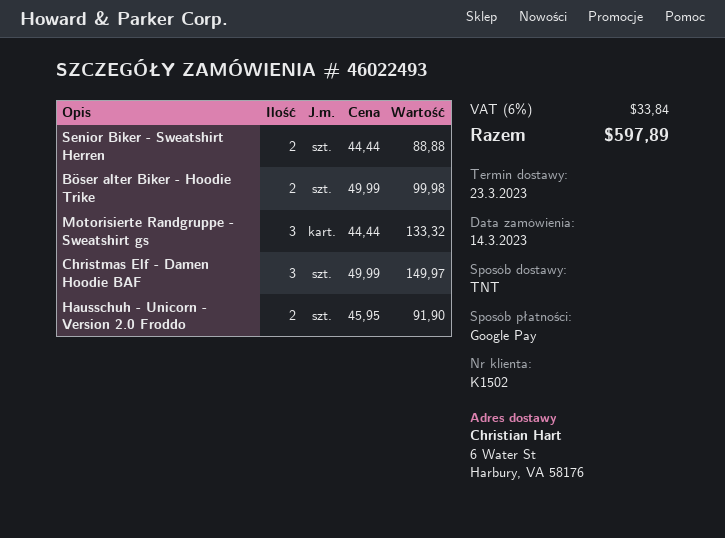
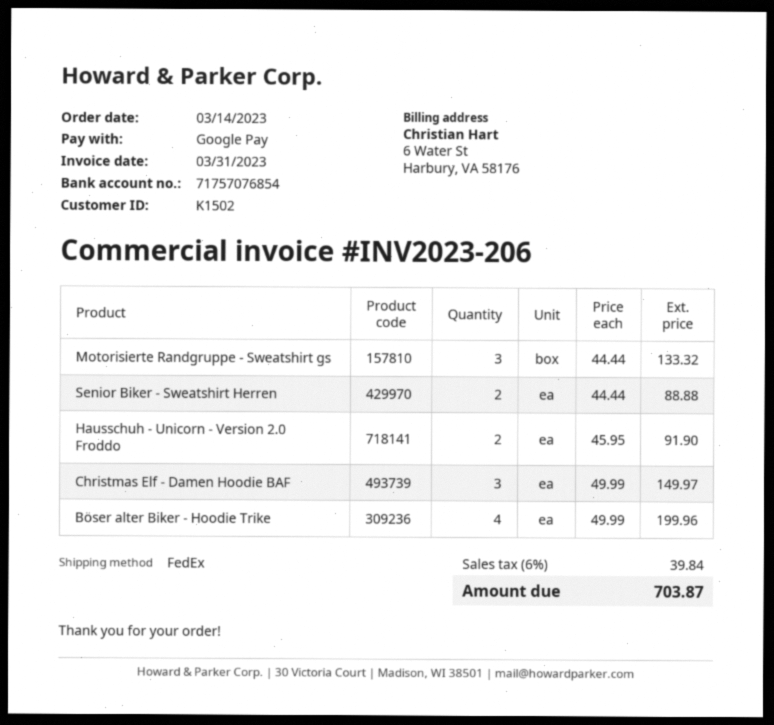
shipping method: TNT -> FedEx
Böser alter Biker - Hoodie Trike: 2 x 49.99 = 99.98 -> 4 x 49.99 = 199.96
tax: 6% = 33.84 -> 6% = 39.84
total: 597.89 -> 703.87

